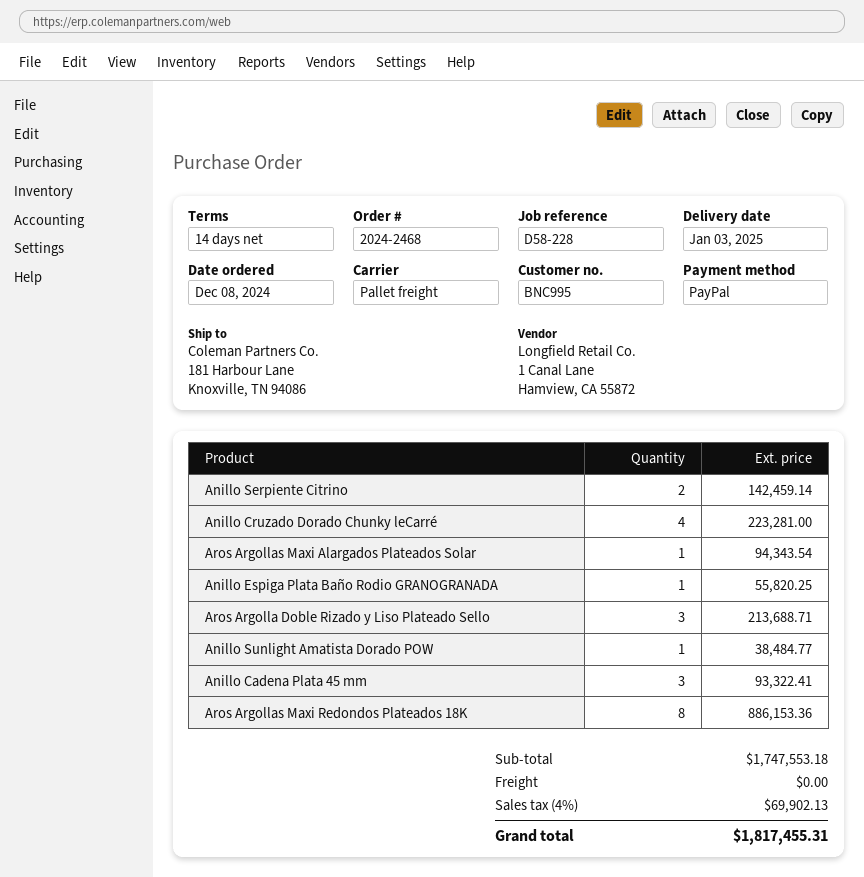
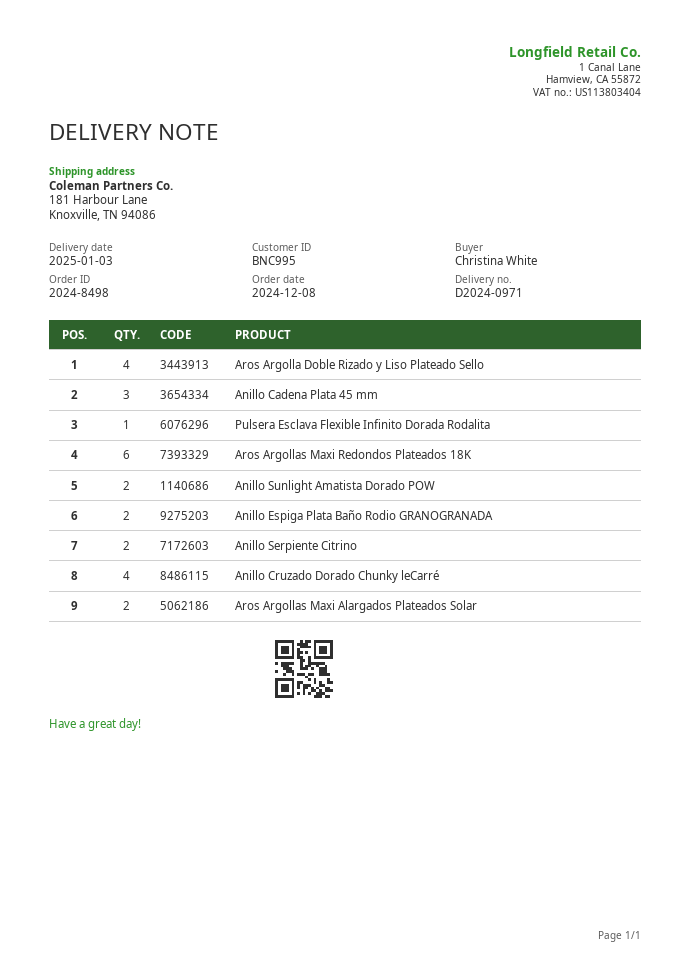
order number: 2024-2468 -> 2024-8498
Aros Argollas Maxi Alargados Plateados Solar: 1 -> 2
Anillo Espiga Plata Baño Rodio GRANOGRANADA: 1 -> 2
Aros Argolla Doble Rizado y Liso Plateado Sello: 3 -> 4
Anillo Sunlight Amatista Dorado POW: 1 -> 2
Aros Argollas Maxi Redondos Plateados 18K: 8 -> 6
Pulsera Esclava Flexible Infinito Dorada Rodalita: none -> 1

